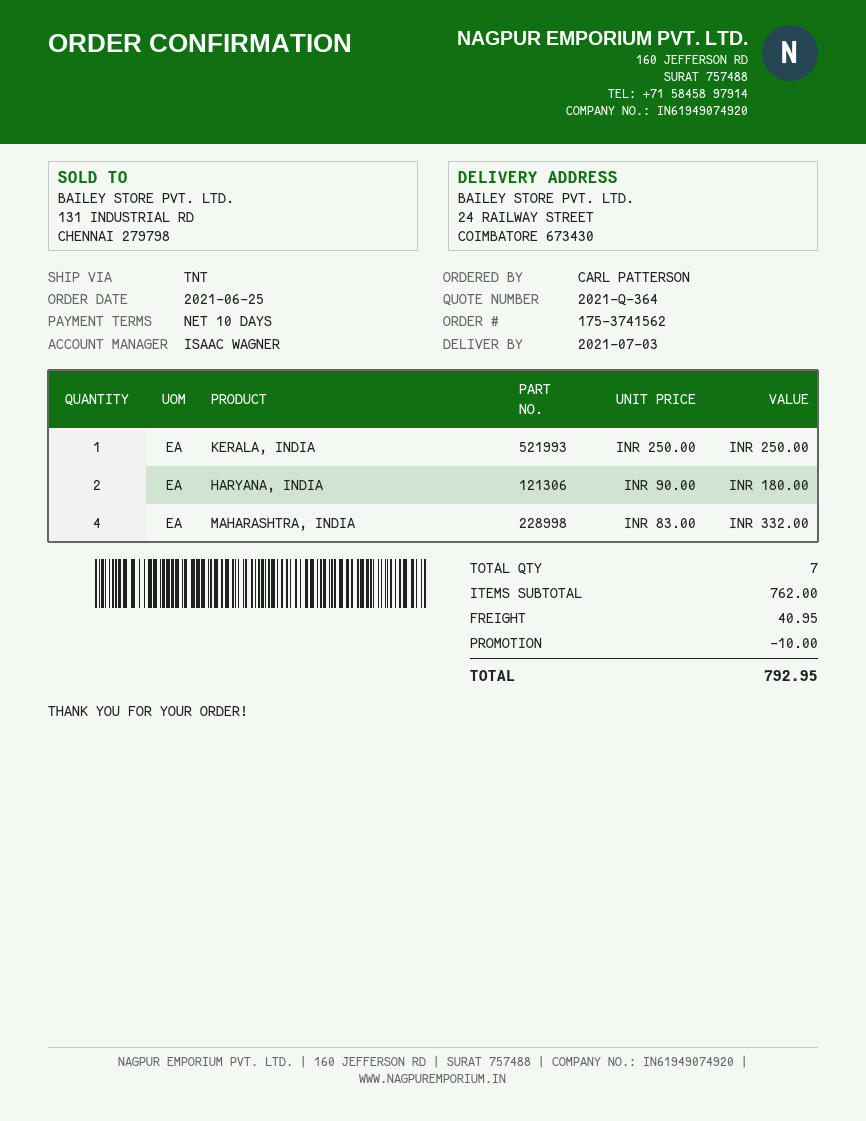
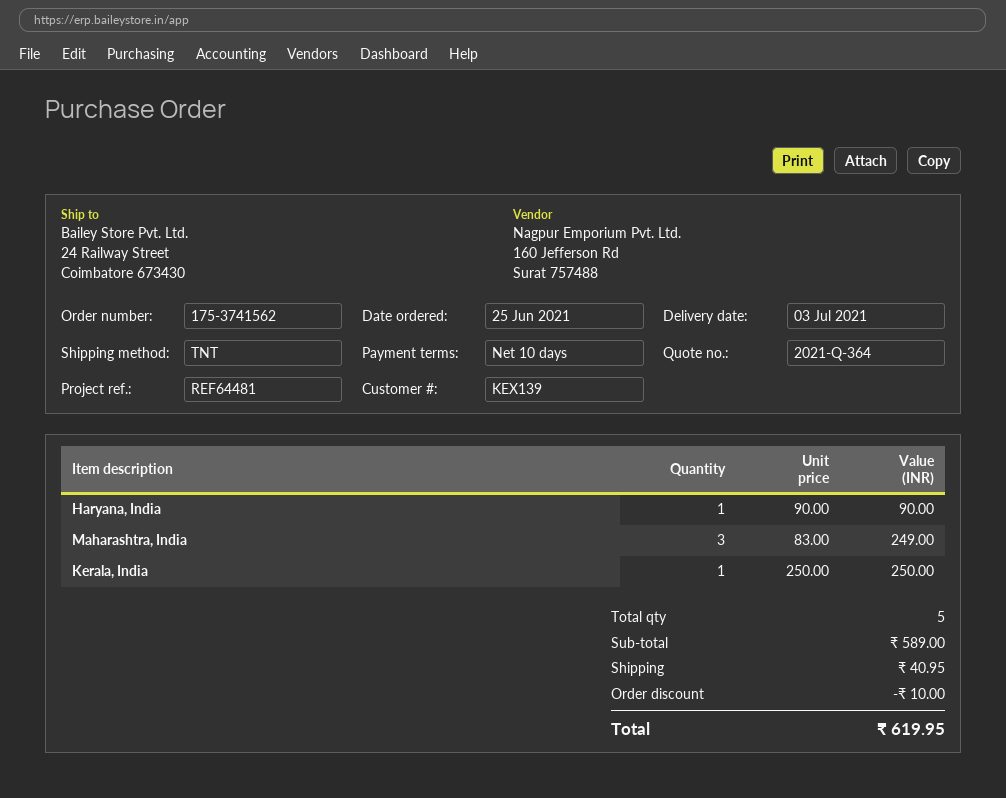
HARYANA, INDIA: 2 x 90.00 = 180.00 -> 1 x 90.00 = 90.00
MAHARASHTRA, INDIA: 4 x 83.00 = 332.00 -> 3 x 83.00 = 249.00
total quantity: 7 -> 5
subtotal: 762.00 -> 589.00
total: 792.95 -> 619.95

